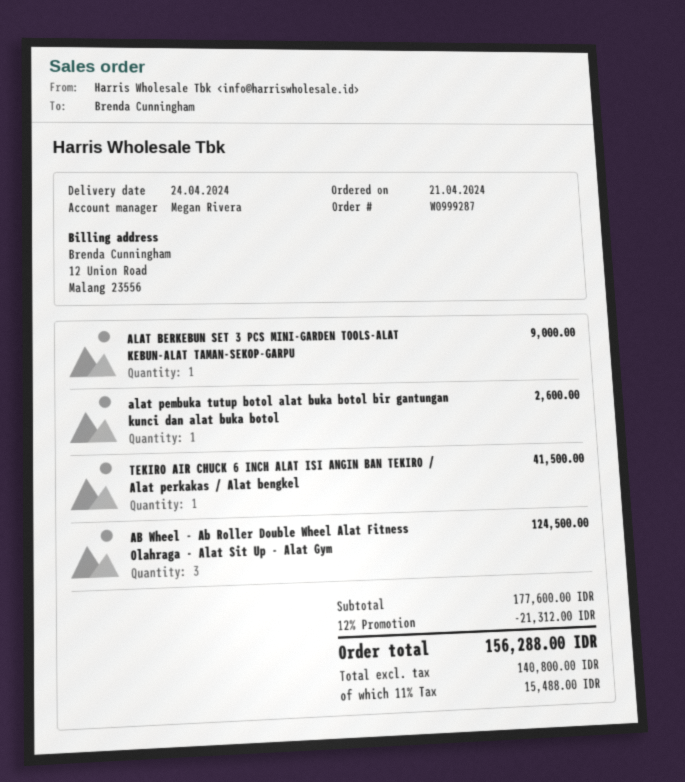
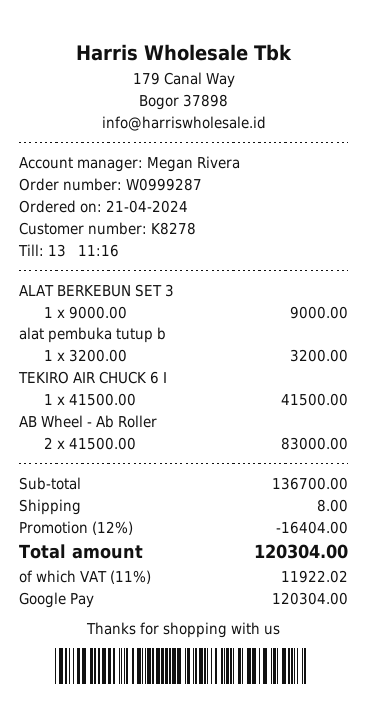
alat pembuka tutup botol alat buka botol bir gantungan kunci dan alat buka botol: 1 for 2600.00 -> 1 for 3200.00
AB Wheel - Ab Roller Double Wheel Alat Fitness Olahraga - Alat Sit Up - Alat Gym: 3 for 124500.00 -> 2 for 83000.00
subtotal: 177600.00 -> 136700.00
discount: 12% = 21312.00 -> 12% = 16404.00
shipping: none -> 8.00
tax: 11% = 15488.00 -> 11% = 11922.02
total: 156288.00 -> 120304.00

